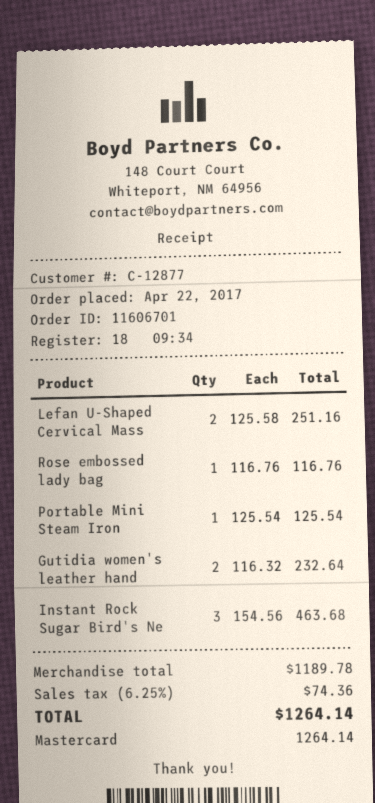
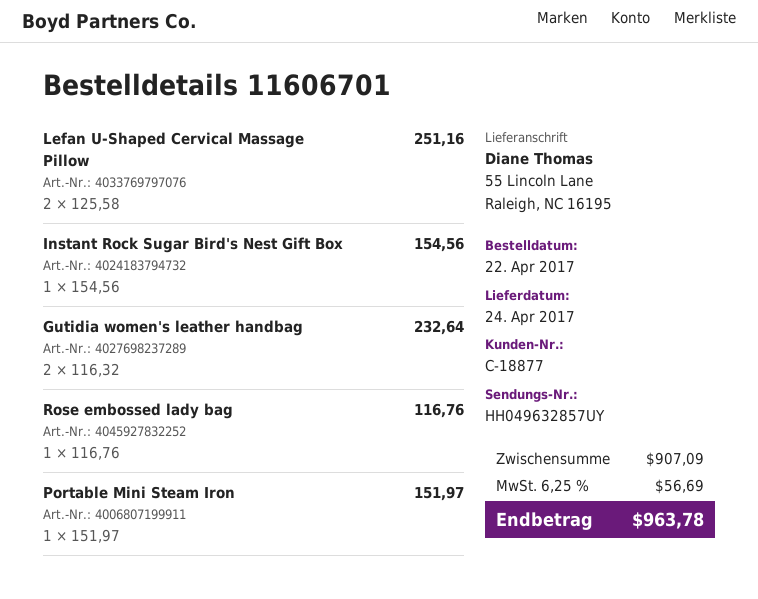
customer number: C-12877 -> C-18877
Portable Mini Steam Iron: 1 x 125.54 = 125.54 -> 1 x 151.97 = 151.97
Instant Rock Sugar Bird's Ne: 3 x 154.56 = 463.68 -> 1 x 154.56 = 154.56
subtotal: 1189.78 -> 907.09
tax: 6.25% = 74.36 -> 6.25% = 56.69
total: 1264.14 -> 963.78

